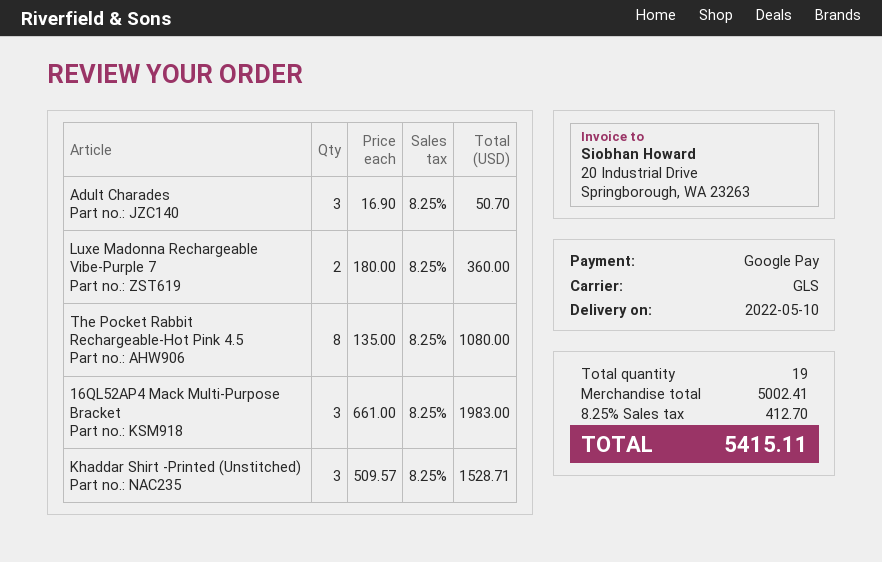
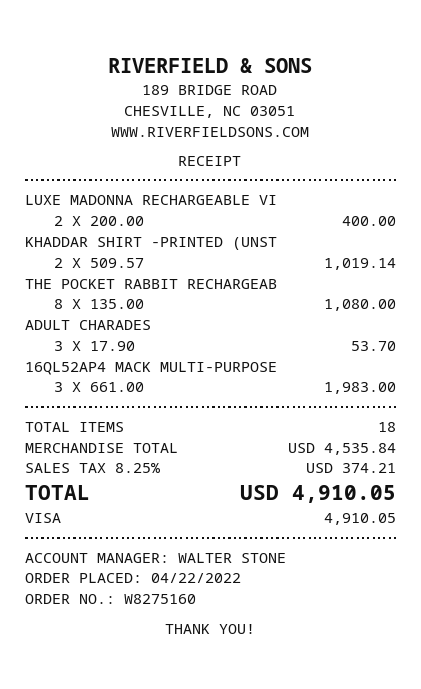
payment method: Google Pay -> Visa
Adult Charades: 3 x 16.90 = 50.70 -> 3 x 17.90 = 53.70
Luxe Madonna Rechargeable Vibe-Purple 7: 2 x 180.00 = 360.00 -> 2 x 200.00 = 400.00
Khaddar Shirt -Printed (Unstitched): 3 x 509.57 = 1528.71 -> 2 x 509.57 = 1019.14
total quantity: 19 -> 18
subtotal: 5002.41 -> 4535.84
tax: 8.25% = 412.70 -> 8.25% = 374.21
total: 5415.11 -> 4910.05

